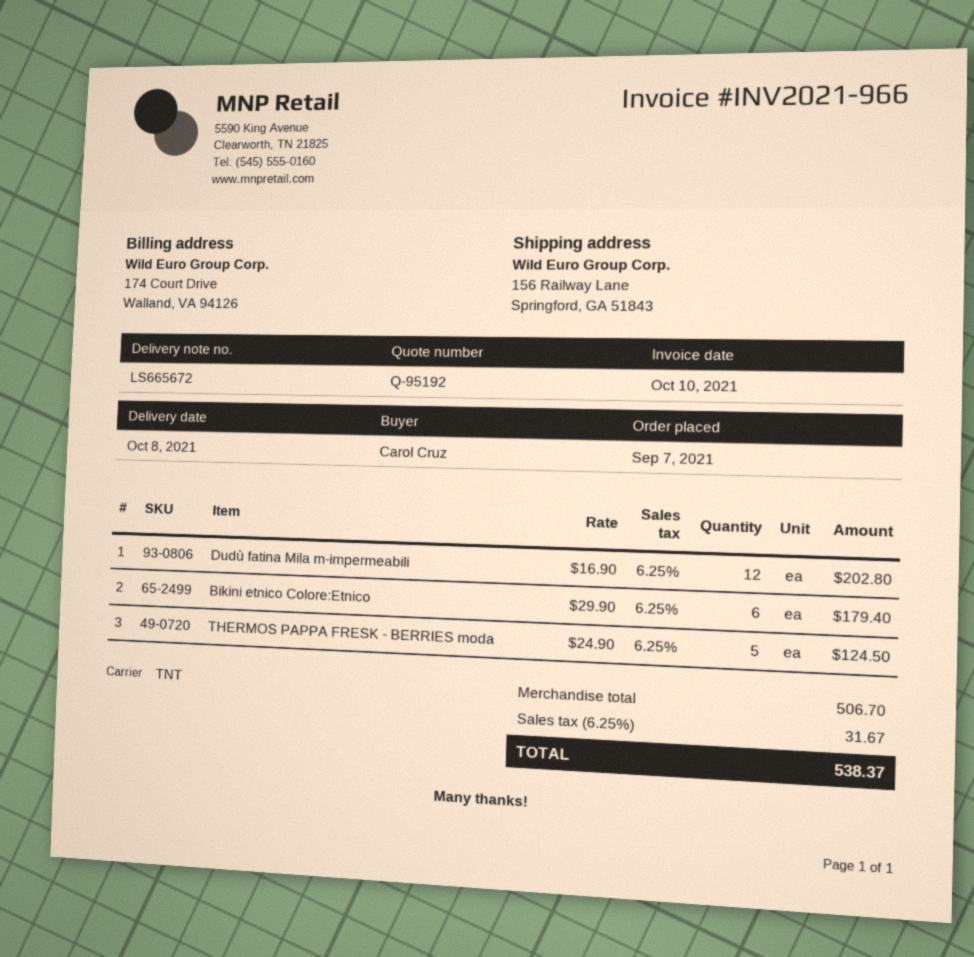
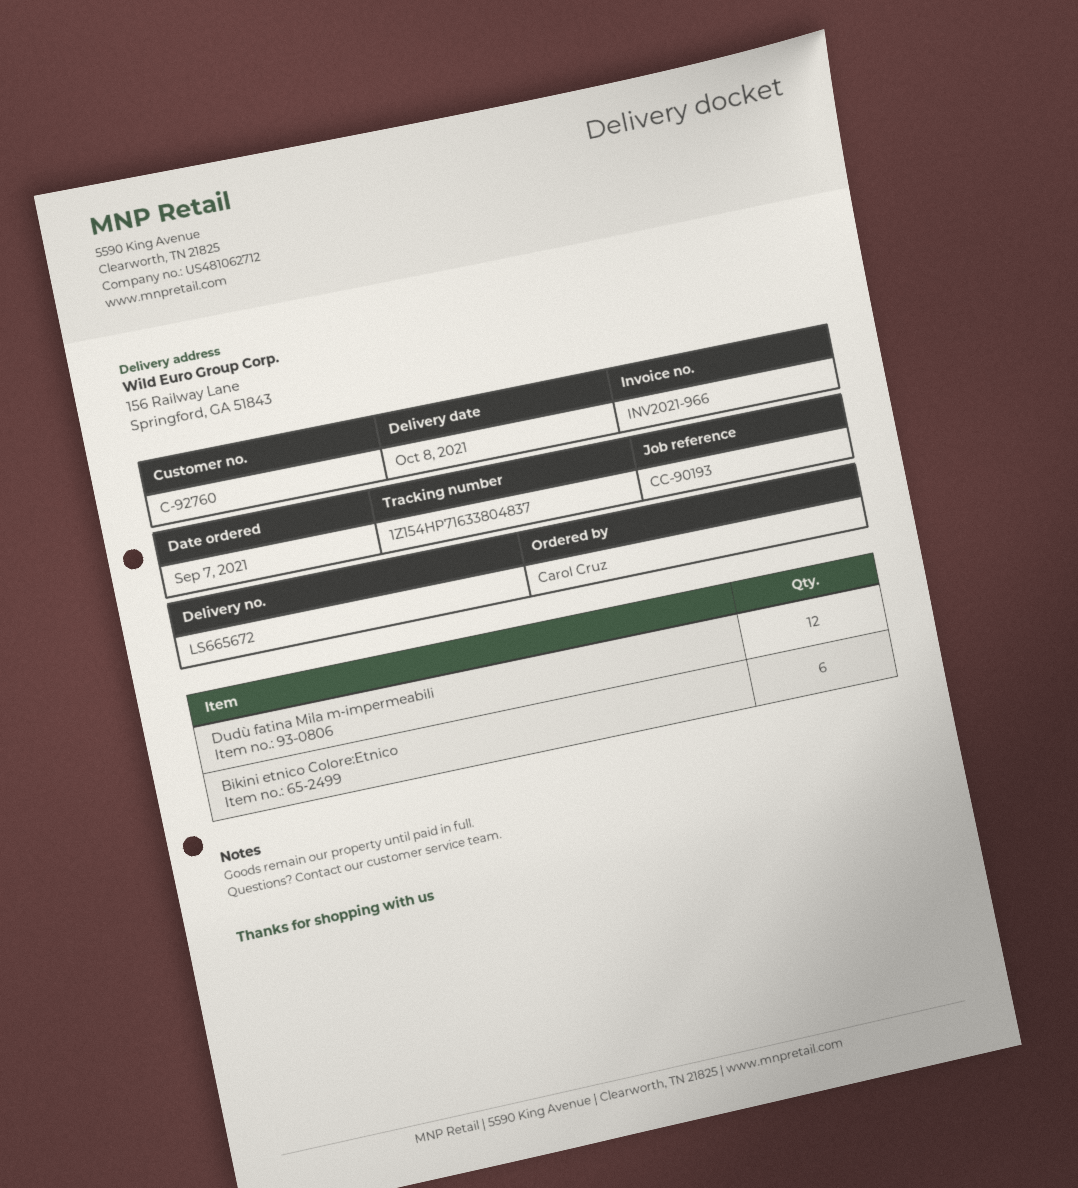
THERMOS PAPPA FRESK - BERRIES moda: 5 -> none

